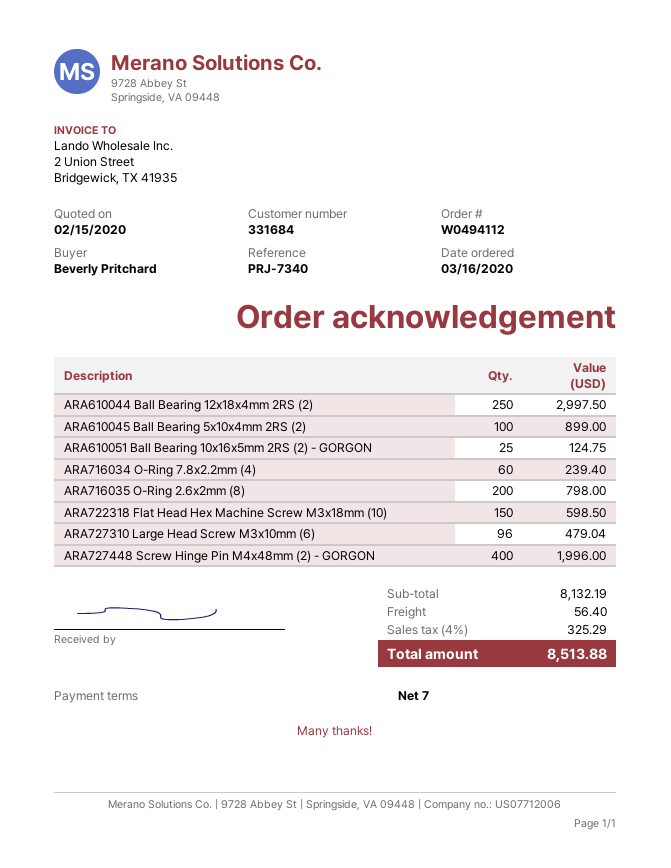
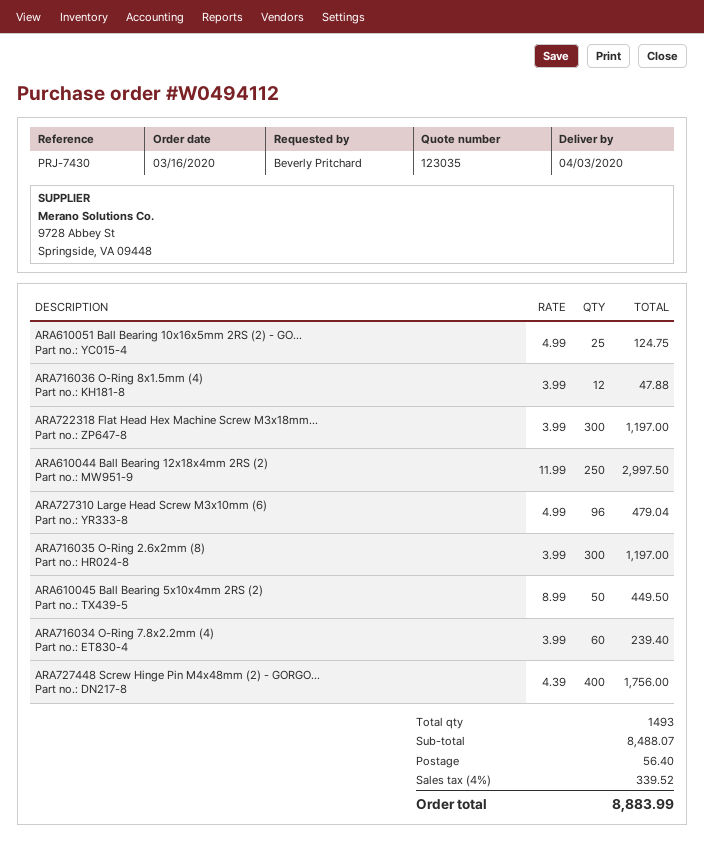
reference: PRJ-7340 -> PRJ-7430
ARA610045 Ball Bearing 5x10x4mm 2RS (2): 100 for 899.00 -> 50 for 449.50
ARA716035 O-Ring 2.6x2mm (8): 200 for 798.00 -> 300 for 1197.00
ARA722318 Flat Head Hex Machine Screw M3x18mm (10): 150 for 598.50 -> 300 for 1197.00
ARA727448 Screw Hinge Pin M4x48mm (2) - GORGON: 400 for 1996.00 -> 400 for 1756.00
ARA716036 O-Ring 8x1.5mm (4): none -> 12 for 47.88
subtotal: 8132.19 -> 8488.07
tax: 4% = 325.29 -> 4% = 339.52
total: 8513.88 -> 8883.99

